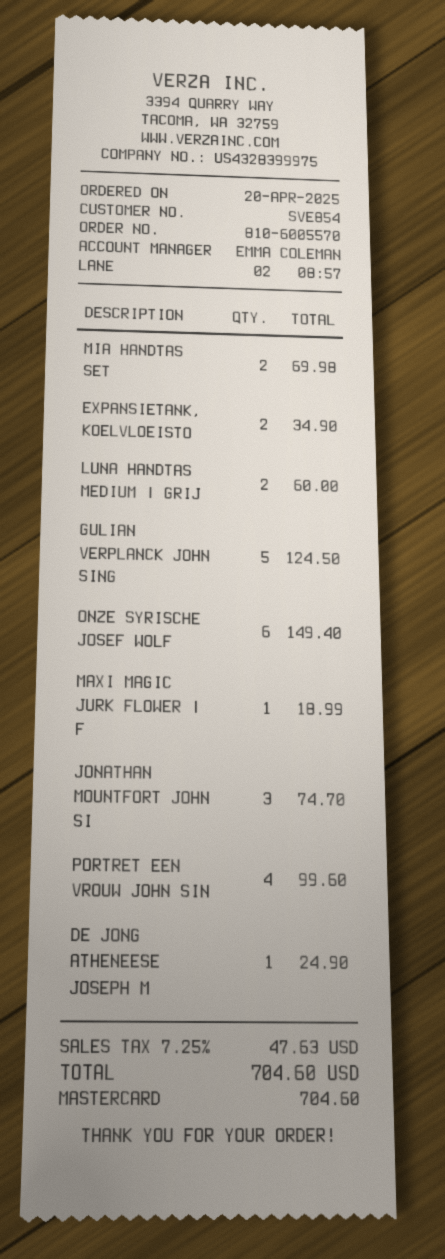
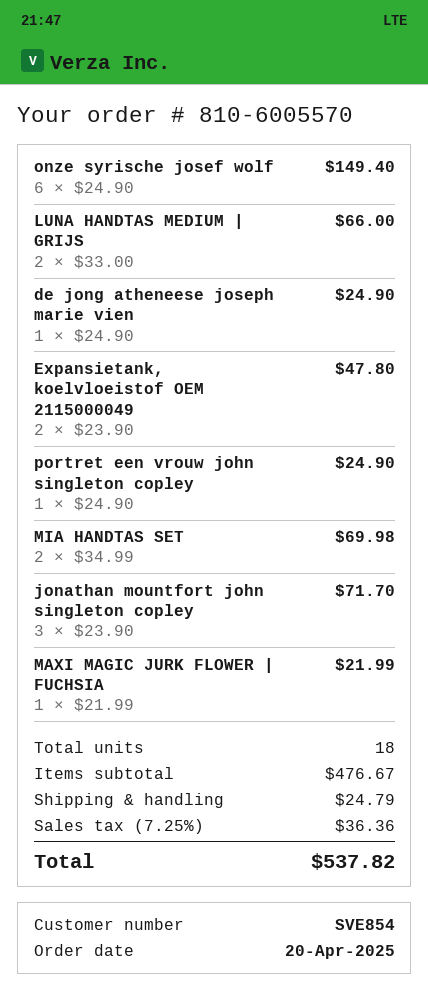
EXPANSIETANK, KOELVLOEISTO: 2 for 34.90 -> 2 for 47.80
LUNA HANDTAS MEDIUM | GRIJ: 2 for 60.00 -> 2 for 66.00
GULIAN VERPLANCK JOHN SING: 5 for 124.50 -> none
MAXI MAGIC JURK FLOWER | F: 1 for 18.99 -> 1 for 21.99
JONATHAN MOUNTFORT JOHN SI: 3 for 74.70 -> 3 for 71.70
PORTRET EEN VROUW JOHN SIN: 4 for 99.60 -> 1 for 24.90
shipping: none -> 24.79
tax: 7.25% = 47.63 -> 7.25% = 36.36
total: 704.60 -> 537.82

